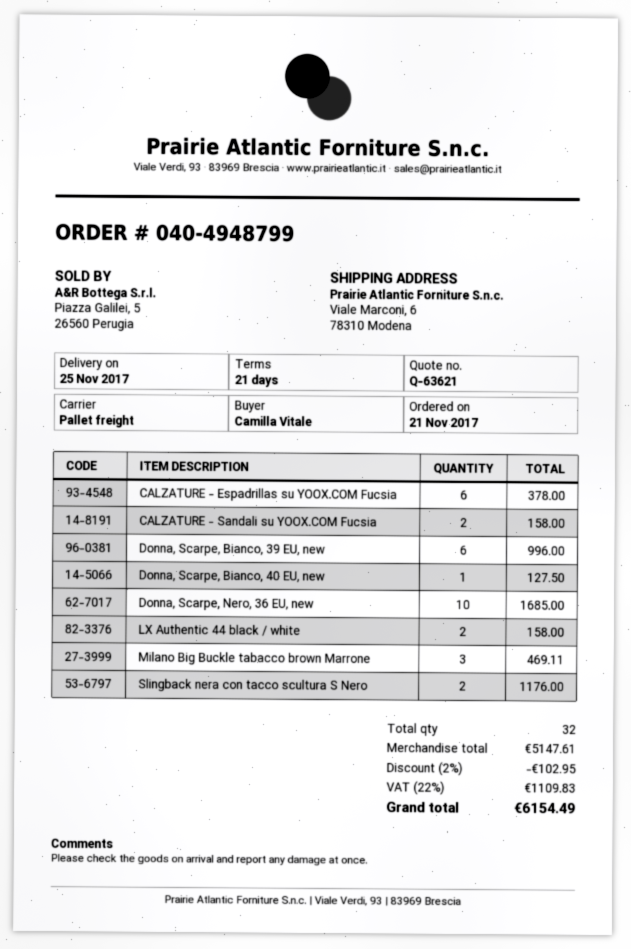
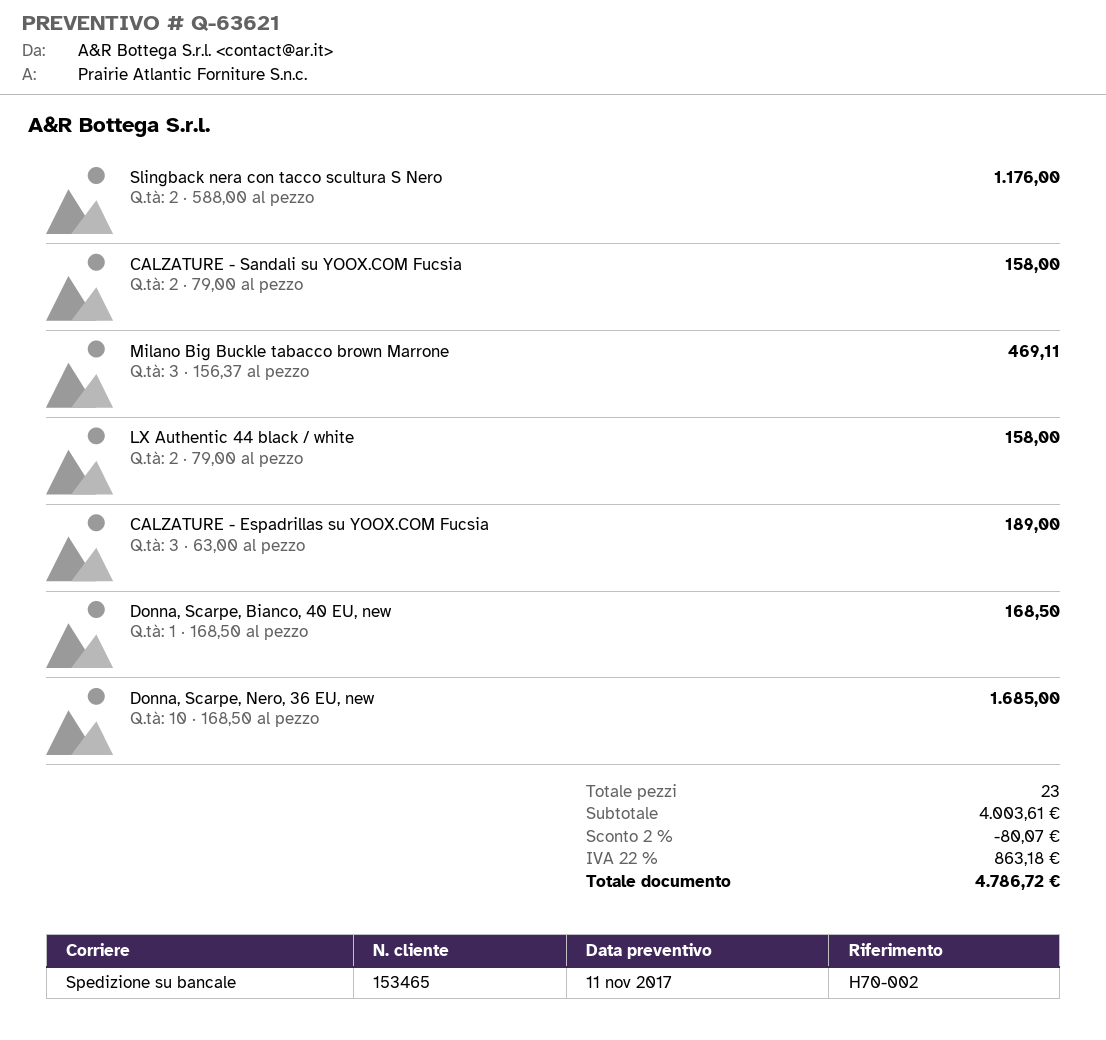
CALZATURE - Espadrillas su YOOX.COM Fucsia: 6 for 378.00 -> 3 for 189.00
Donna, Scarpe, Bianco, 39 EU, new: 6 for 996.00 -> none
Donna, Scarpe, Bianco, 40 EU, new: 1 for 127.50 -> 1 for 168.50
total quantity: 32 -> 23
subtotal: 5147.61 -> 4003.61
discount: 2% = 102.95 -> 2% = 80.07
tax: 22% = 1109.83 -> 22% = 863.18
total: 6154.49 -> 4786.72

